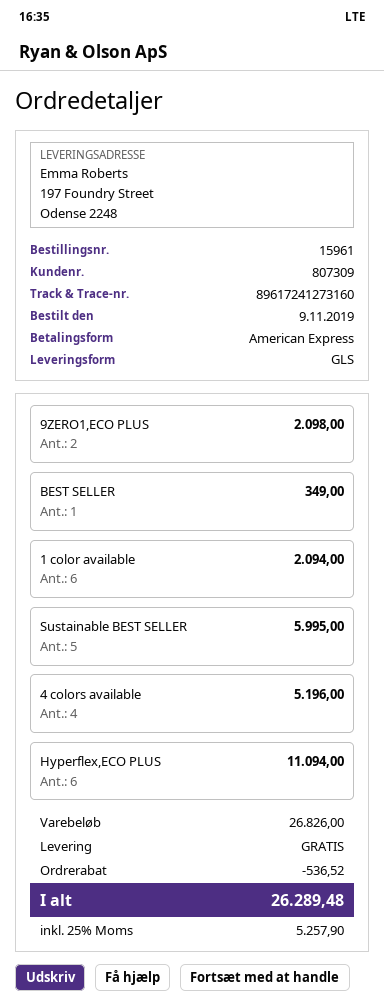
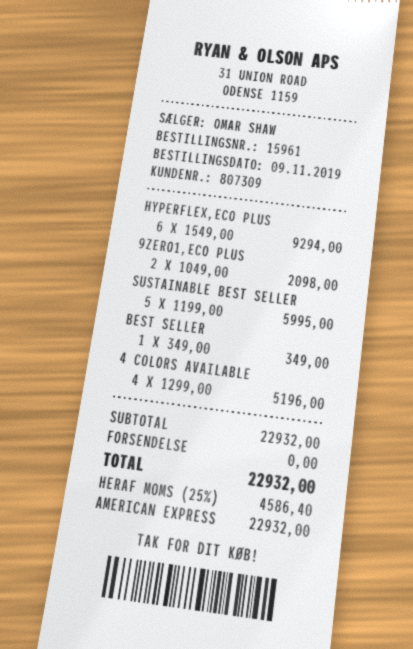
1 color available: 6 for 2094.00 -> none
Hyperflex,ECO PLUS: 6 for 11094.00 -> 6 for 9294.00
subtotal: 26826.00 -> 22932.00
discount: 536.52 -> none
tax: 25% = 5257.90 -> 25% = 4586.40
total: 26289.48 -> 22932.00

